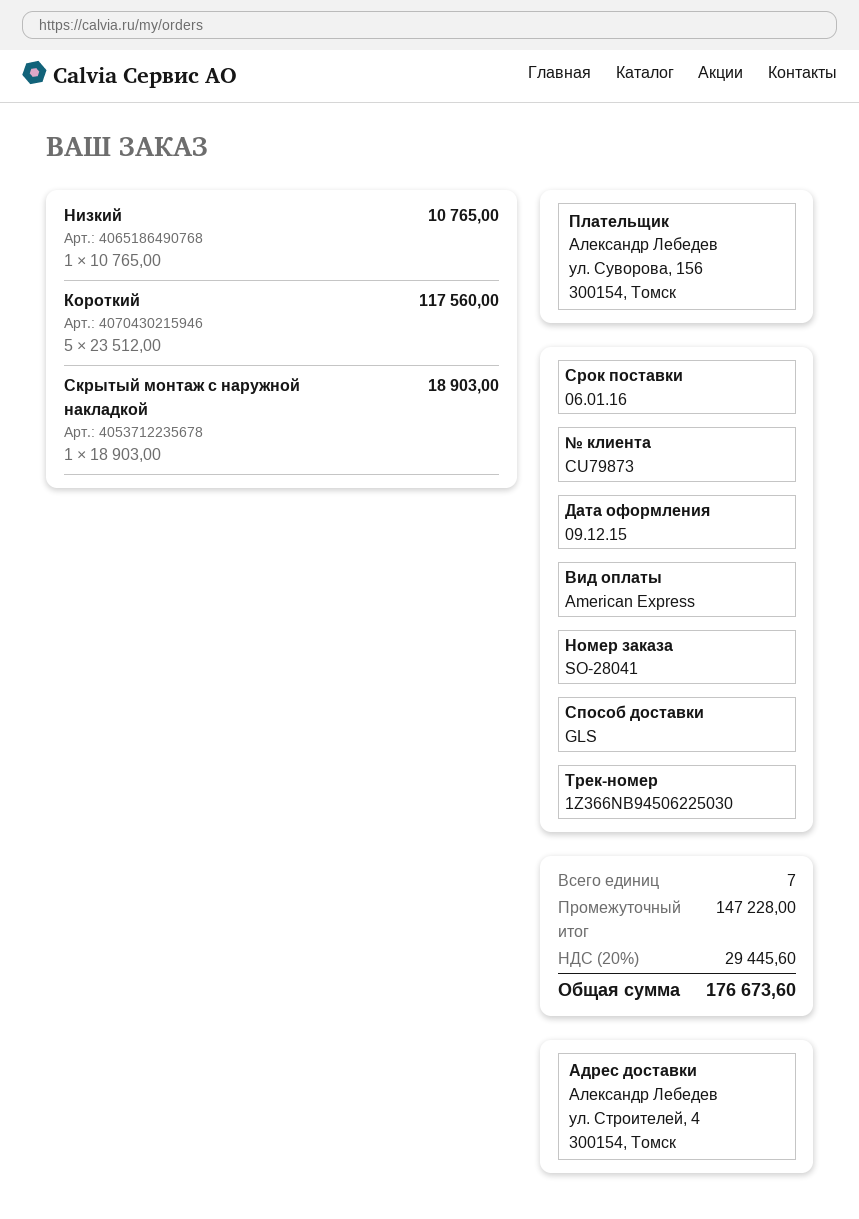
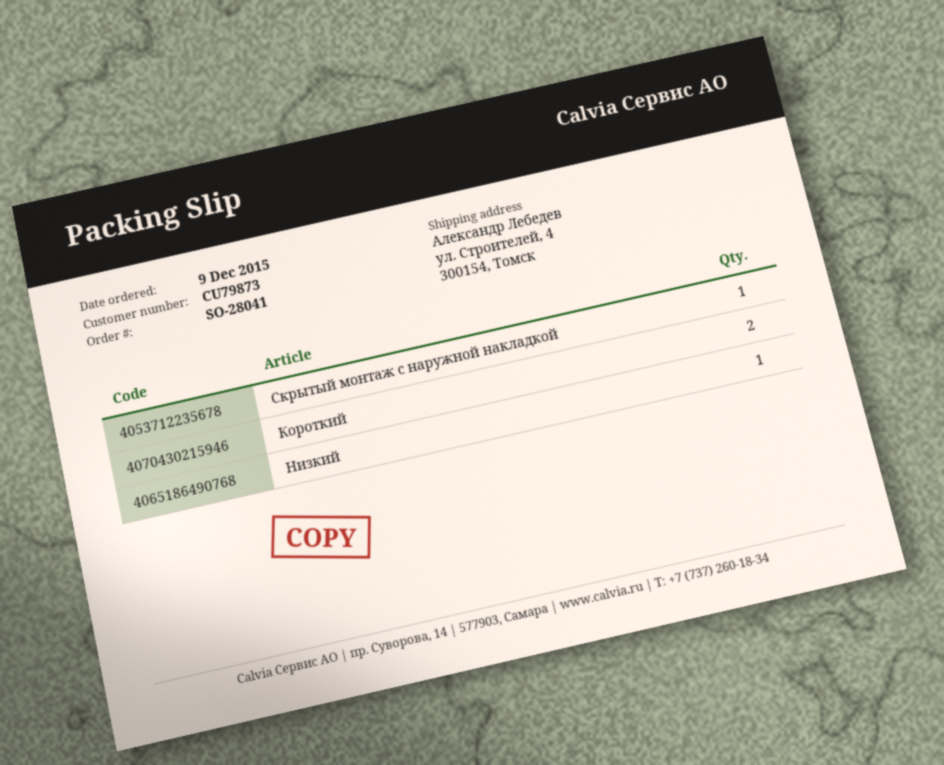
Короткий: 5 -> 2

